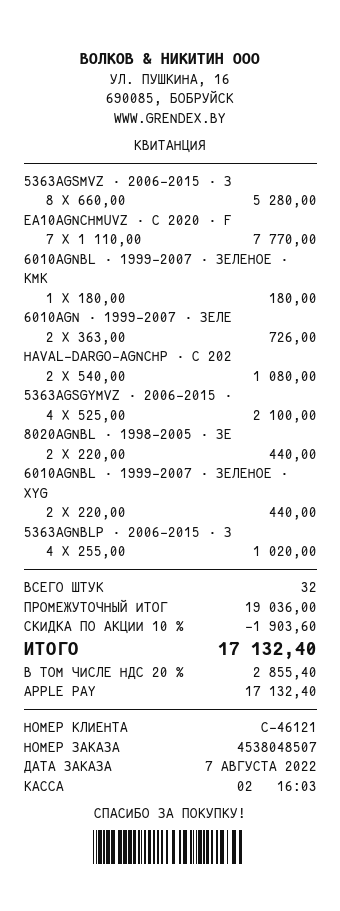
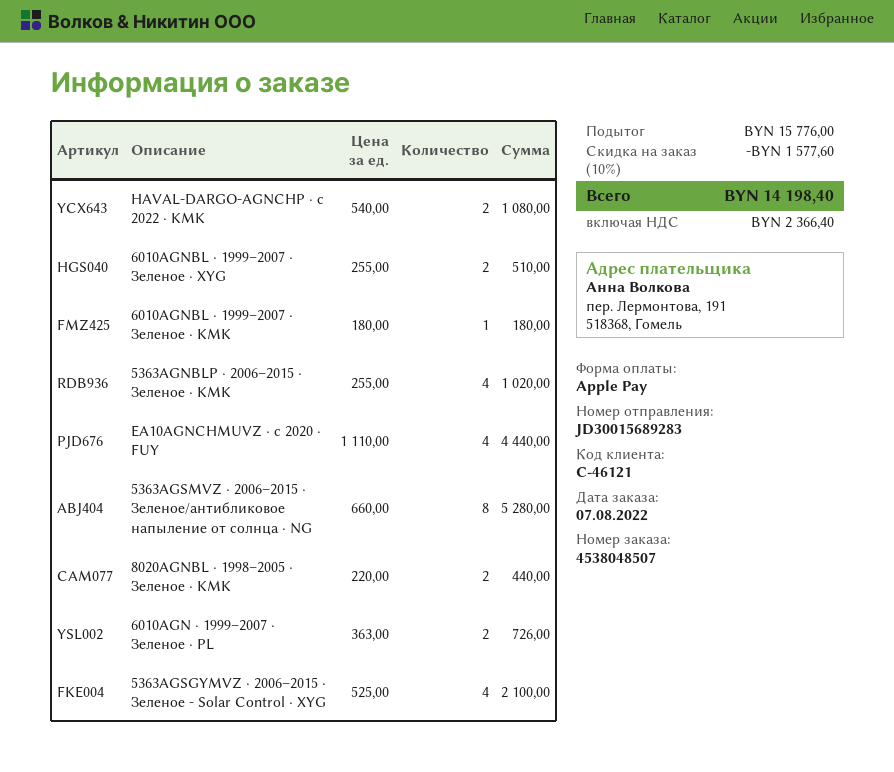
EA10AGNCHMUVZ · С 2020 · F: 7 x 1110.00 = 7770.00 -> 4 x 1110.00 = 4440.00
6010AGNBL · 1999–2007 · ЗЕЛЕНОЕ · XYG: 2 x 220.00 = 440.00 -> 2 x 255.00 = 510.00
subtotal: 19036.00 -> 15776.00
discount: 10% = 1903.60 -> 10% = 1577.60
tax: 2855.40 -> 2366.40
total: 17132.40 -> 14198.40

